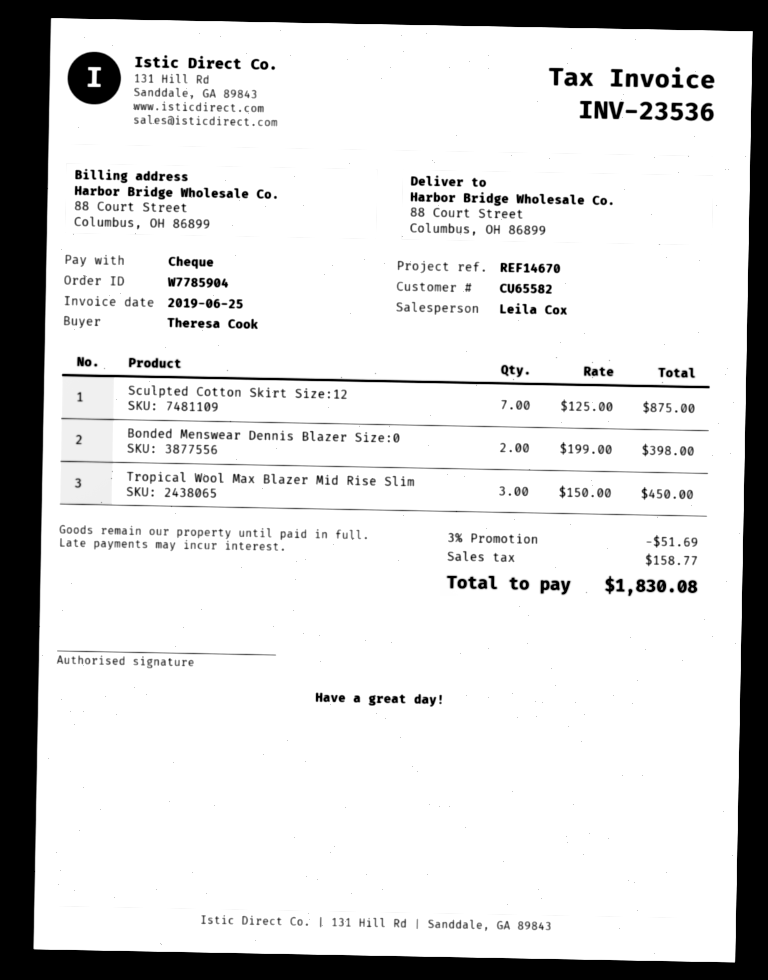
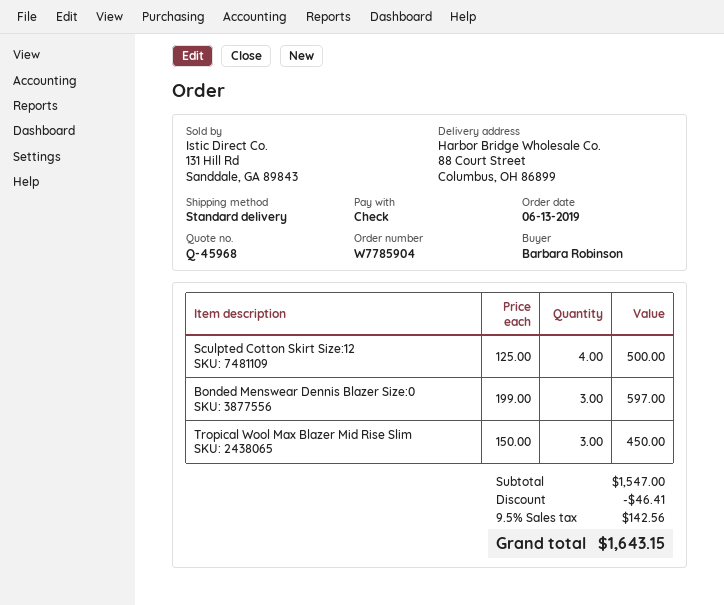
ordered by: Theresa Cook -> Barbara Robinson
Sculpted Cotton Skirt Size:12: 7 x 125.00 = 875.00 -> 4 x 125.00 = 500.00
Bonded Menswear Dennis Blazer Size:0: 2 x 199.00 = 398.00 -> 3 x 199.00 = 597.00
discount: 51.69 -> 46.41
tax: 158.77 -> 142.56
total: 1830.08 -> 1643.15

